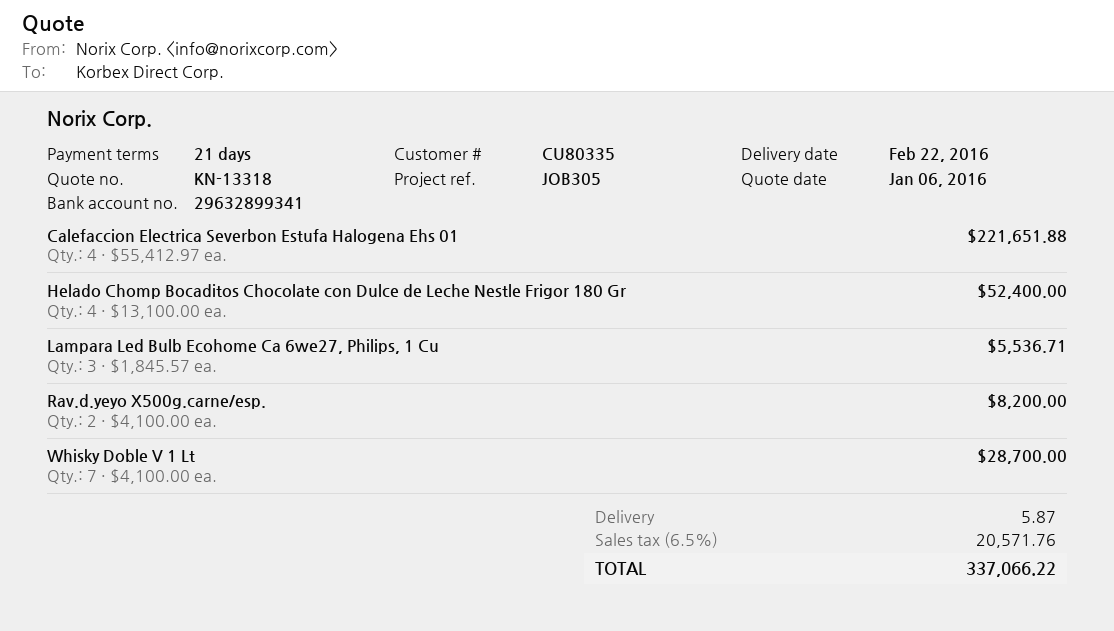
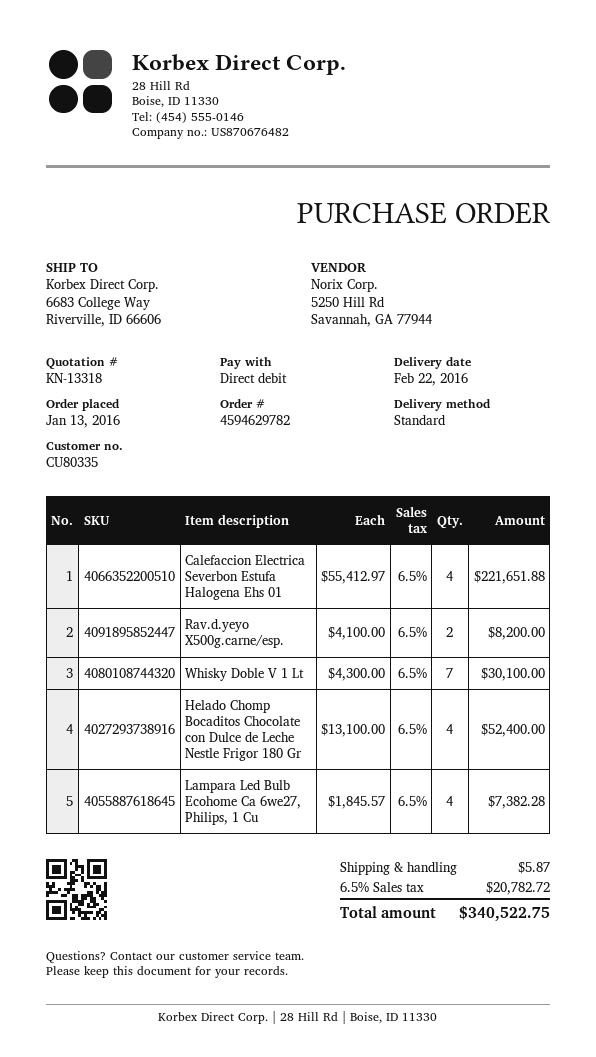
Lampara Led Bulb Ecohome Ca 6we27, Philips, 1 Cu: 3 x 1845.57 = 5536.71 -> 4 x 1845.57 = 7382.28
Whisky Doble V 1 Lt: 7 x 4100.00 = 28700.00 -> 7 x 4300.00 = 30100.00
tax: 6.5% = 20571.76 -> 6.5% = 20782.72
total: 337066.22 -> 340522.75

